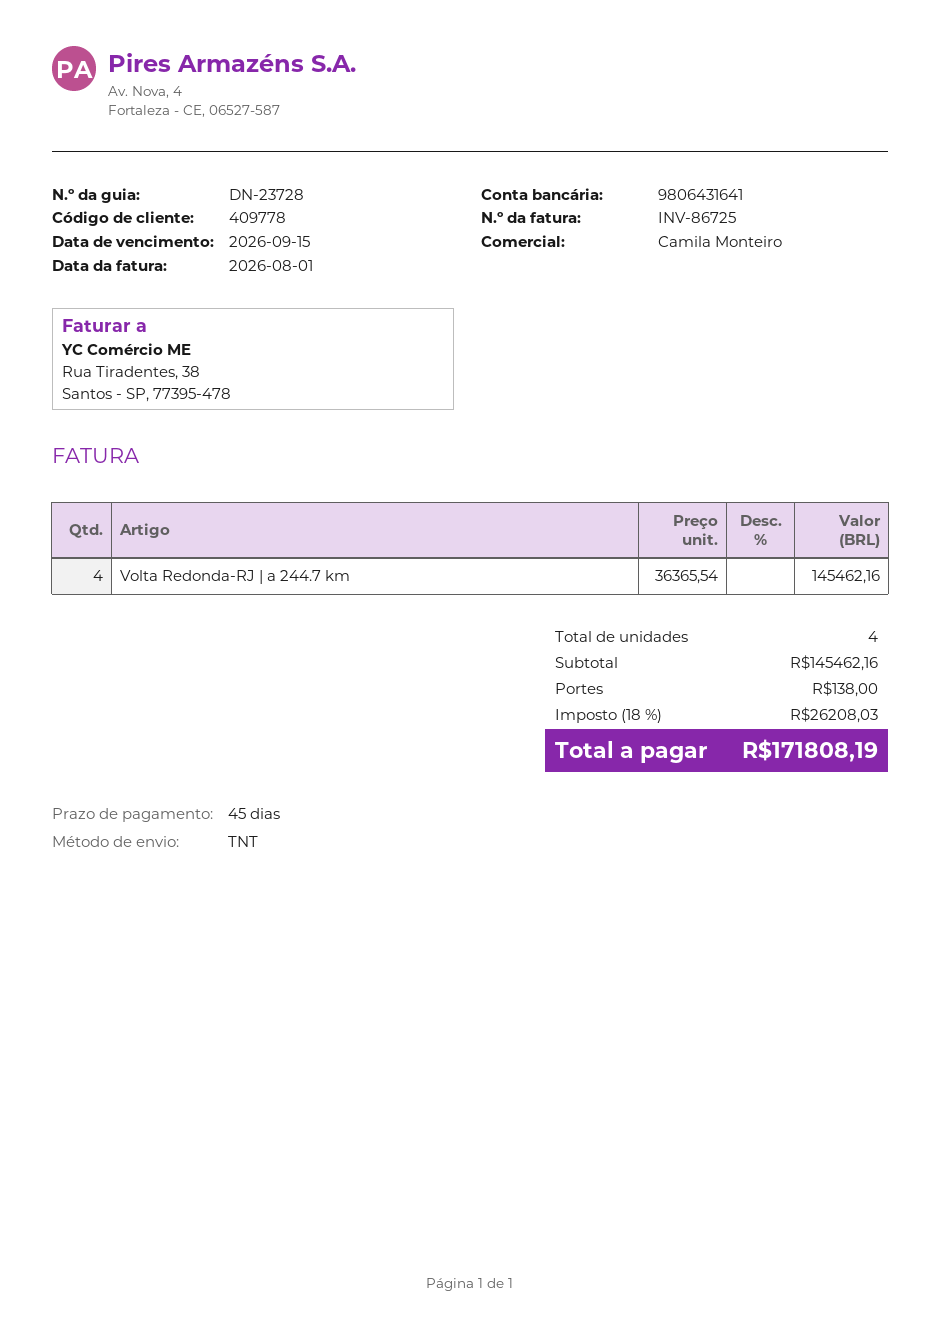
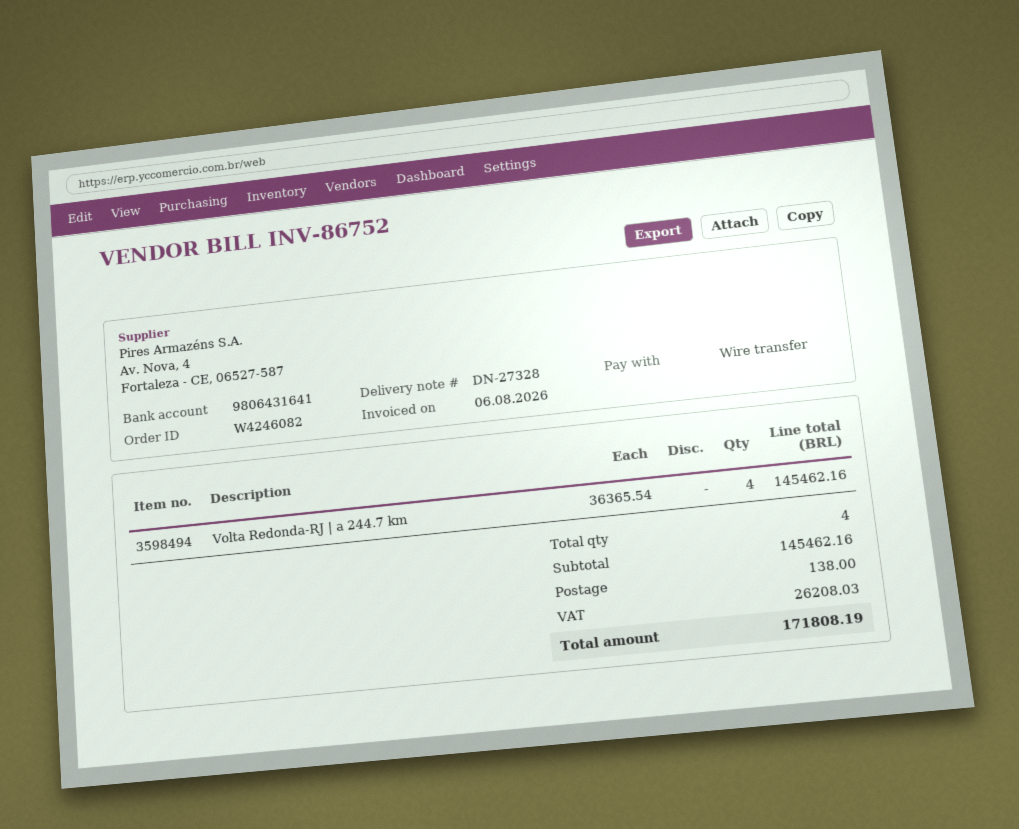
delivery note number: DN-23728 -> DN-27328
invoice number: INV-86725 -> INV-86752
invoice date: 2026-08-01 -> 2026-08-06

